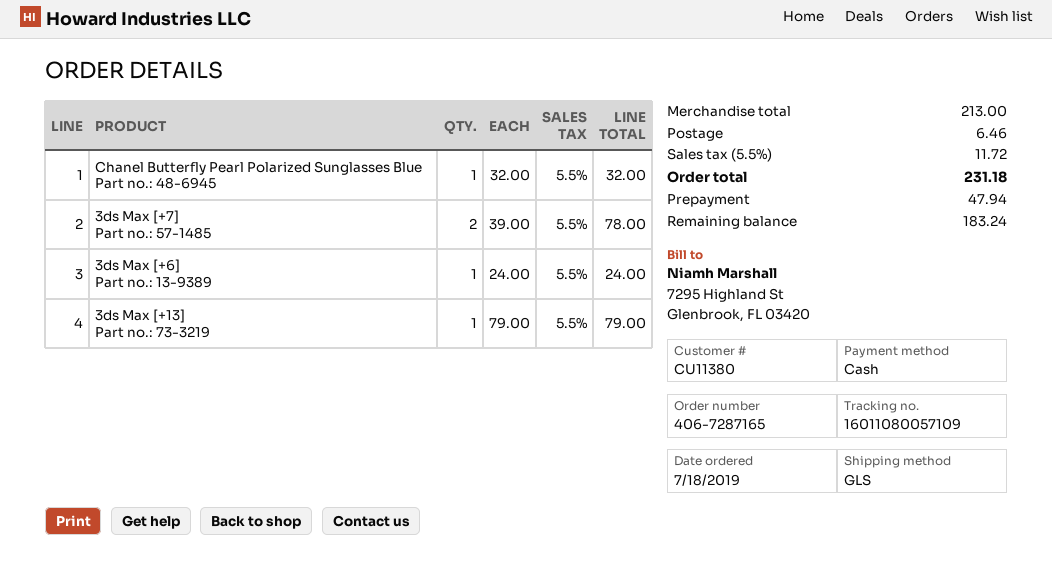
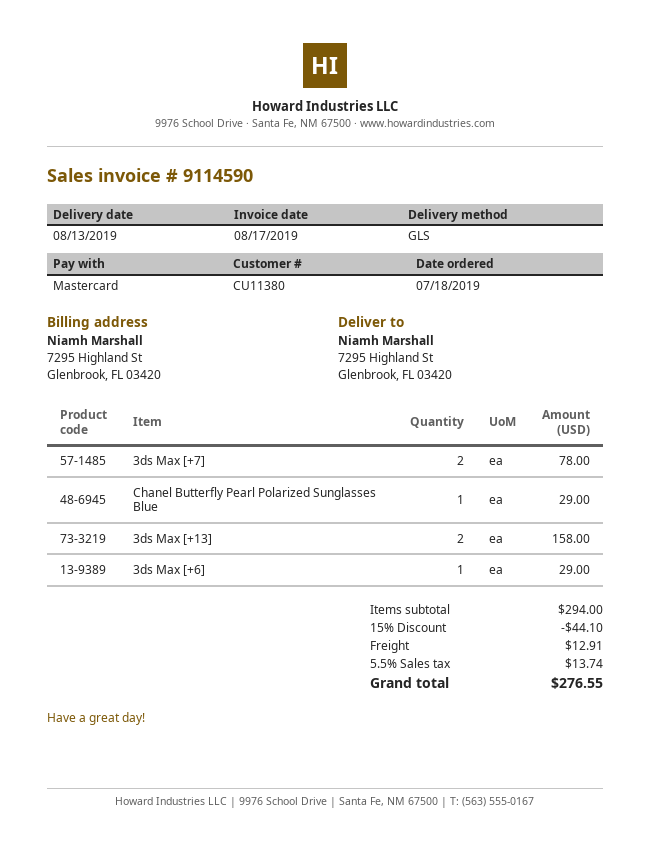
payment method: cash -> Mastercard
Chanel Butterfly Pearl Polarized Sunglasses Blue: 1 for 32.00 -> 1 for 29.00
3ds Max [+6]: 1 for 24.00 -> 1 for 29.00
3ds Max [+13]: 1 for 79.00 -> 2 for 158.00
subtotal: 213.00 -> 294.00
discount: none -> 15% = 44.10
shipping: 6.46 -> 12.91
tax: 5.5% = 11.72 -> 5.5% = 13.74
total: 231.18 -> 276.55

